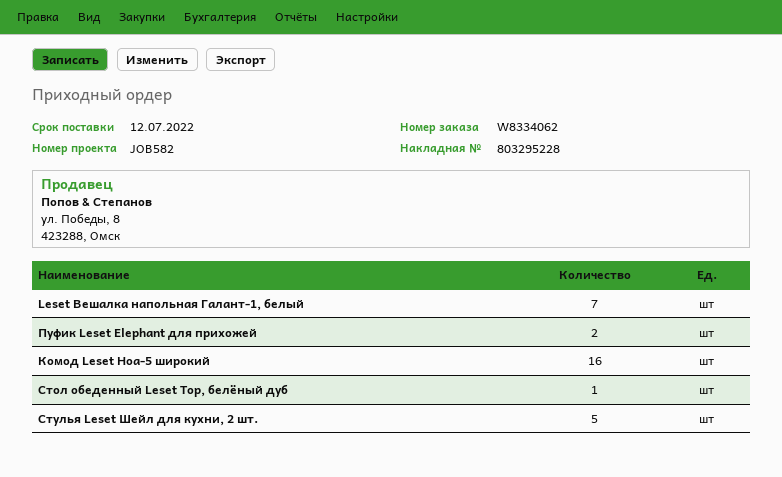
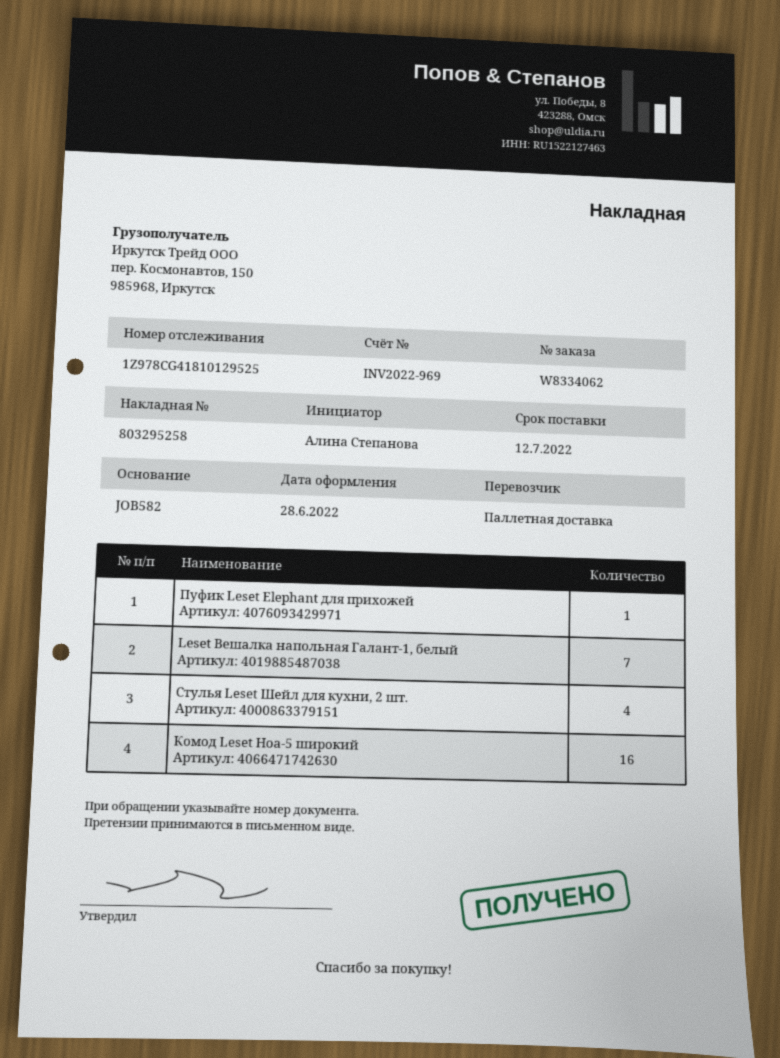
delivery note number: 803295228 -> 803295258
Пуфик Leset Elephant для прихожей: 2 -> 1
Стол обеденный Leset Тор, белёный дуб: 1 -> none
Стулья Leset Шейл для кухни, 2 шт.: 5 -> 4

